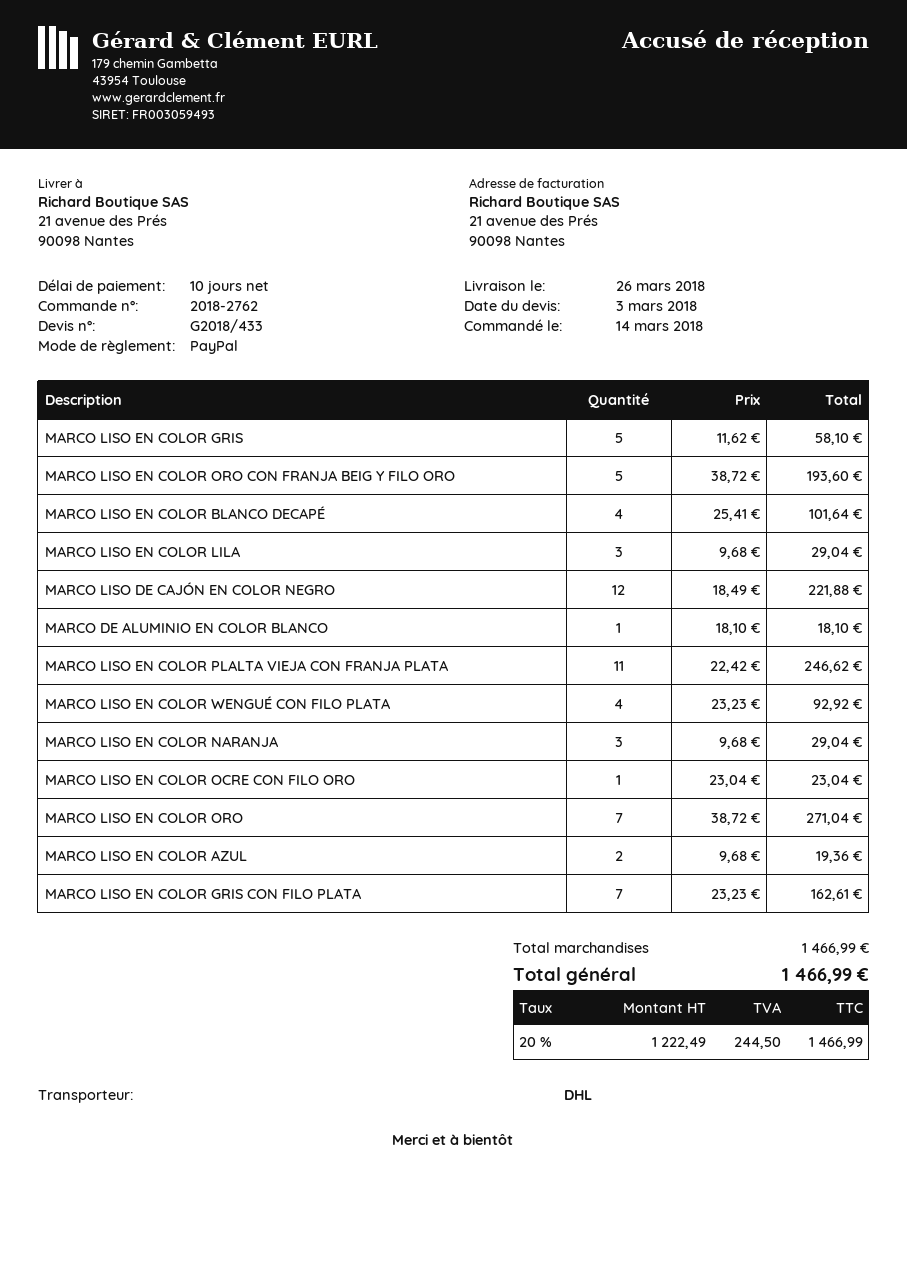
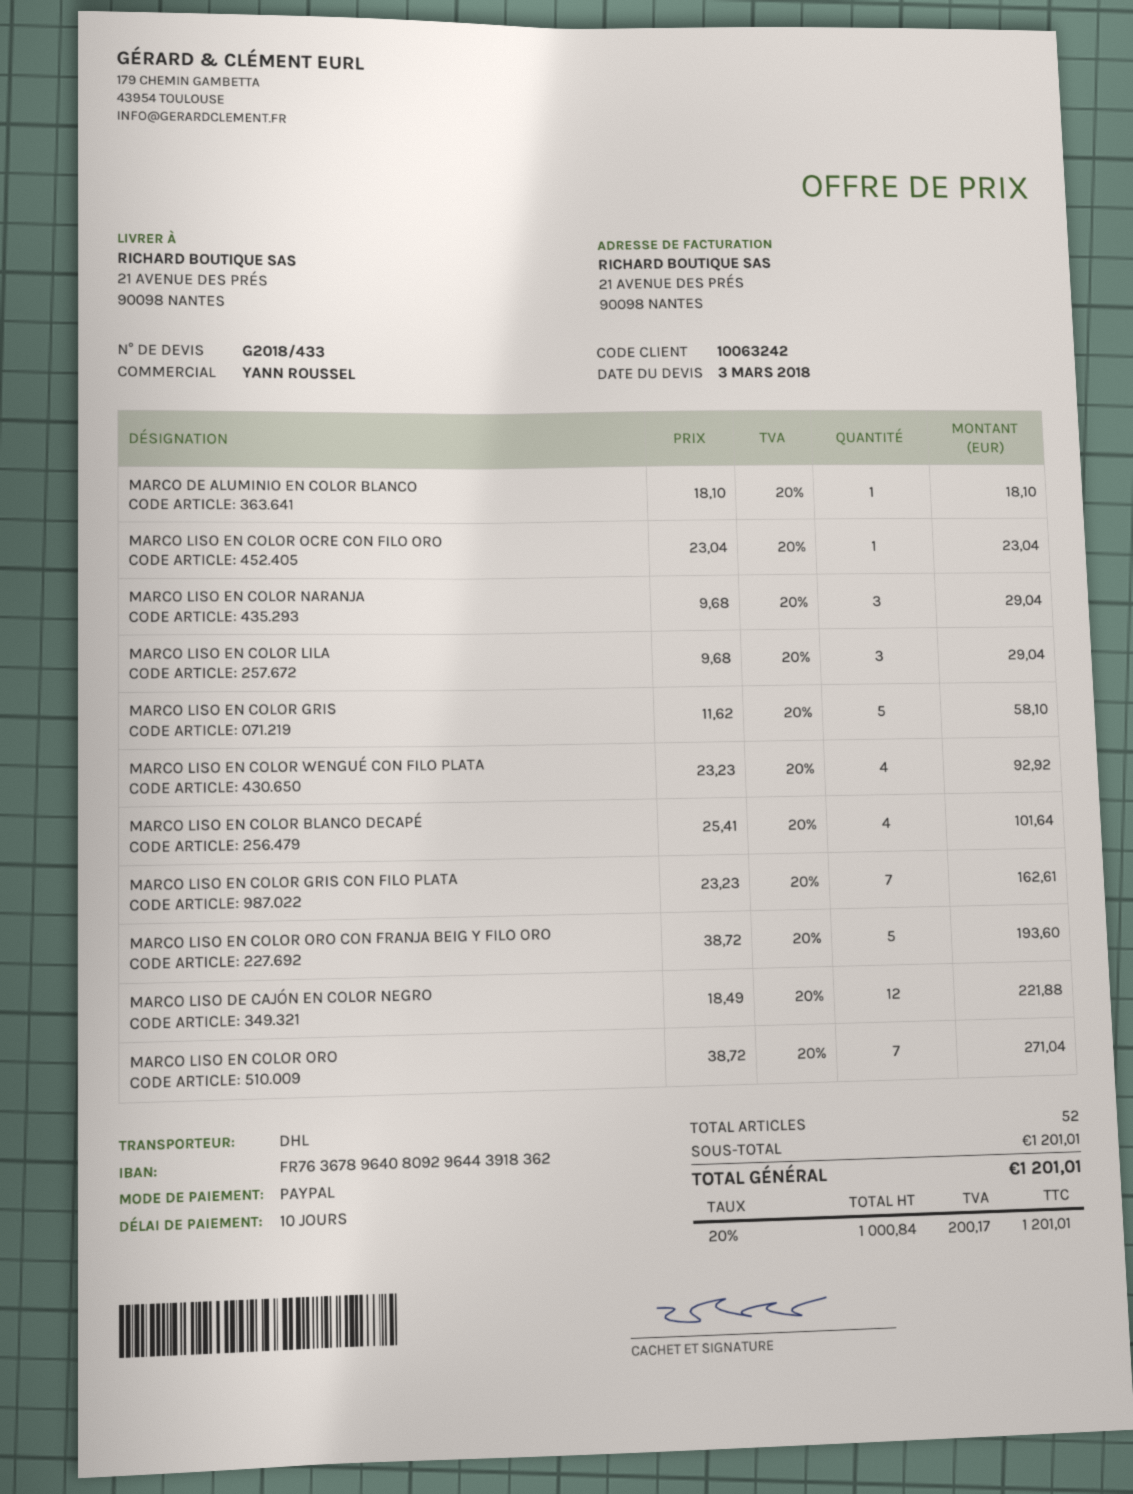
MARCO LISO EN COLOR PLALTA VIEJA CON FRANJA PLATA: 11 x 22.42 = 246.62 -> none
MARCO LISO EN COLOR AZUL: 2 x 9.68 = 19.36 -> none
subtotal: 1466.99 -> 1201.01
net: 1222.49 -> 1000.84
tax: 20% = 244.50 -> 20% = 200.17
total: 1466.99 -> 1201.01

